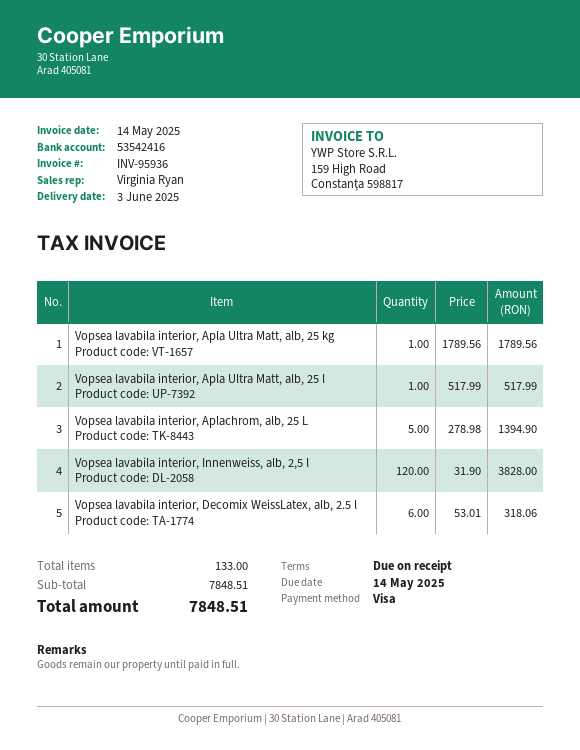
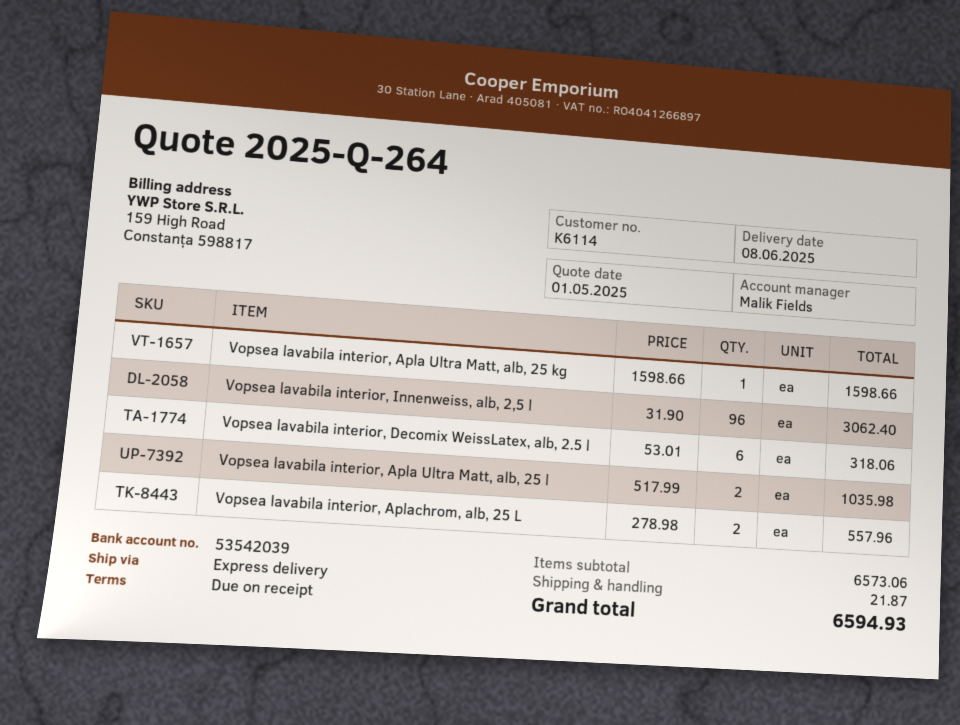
delivery date: 2025-06-03 -> 2025-06-08
sales rep: Virginia Ryan -> Malik Fields
bank account: 53542416 -> 53542039
Vopsea lavabila interior, Apla Ultra Matt, alb, 25 kg: 1 x 1789.56 = 1789.56 -> 1 x 1598.66 = 1598.66
Vopsea lavabila interior, Apla Ultra Matt, alb, 25 l: 1 x 517.99 = 517.99 -> 2 x 517.99 = 1035.98
Vopsea lavabila interior, Aplachrom, alb, 25 L: 5 x 278.98 = 1394.90 -> 2 x 278.98 = 557.96
Vopsea lavabila interior, Innenweiss, alb, 2,5 l: 120 x 31.90 = 3828.00 -> 96 x 31.90 = 3062.40
subtotal: 7848.51 -> 6573.06
shipping: none -> 21.87
total: 7848.51 -> 6594.93

